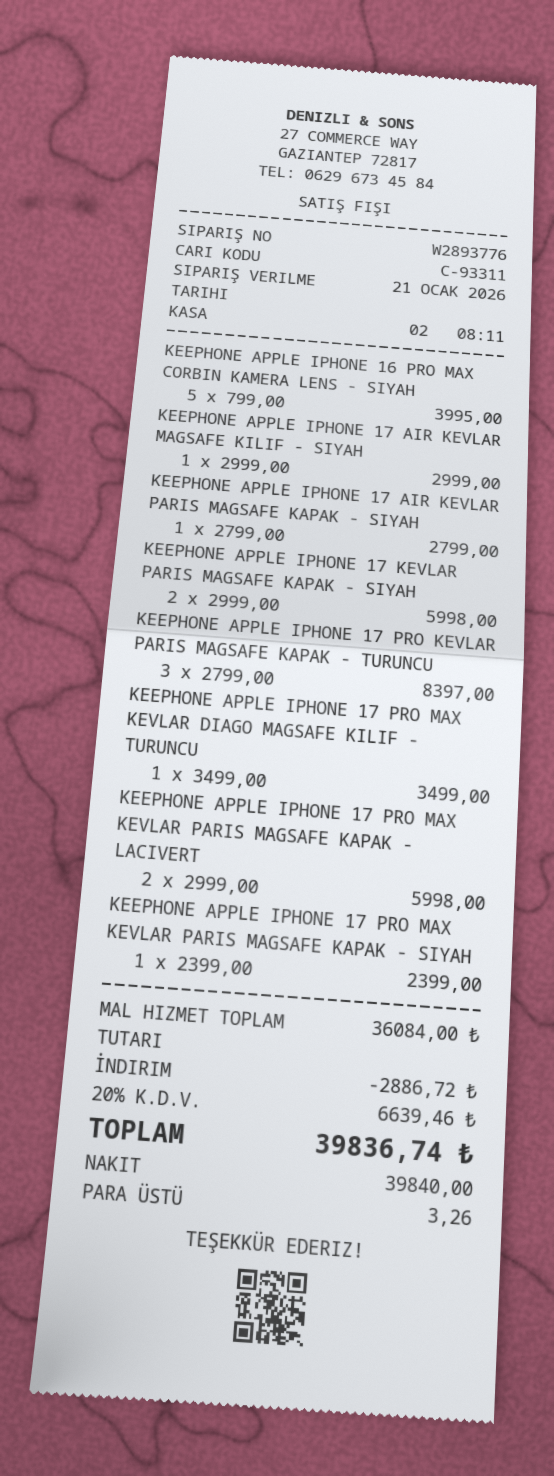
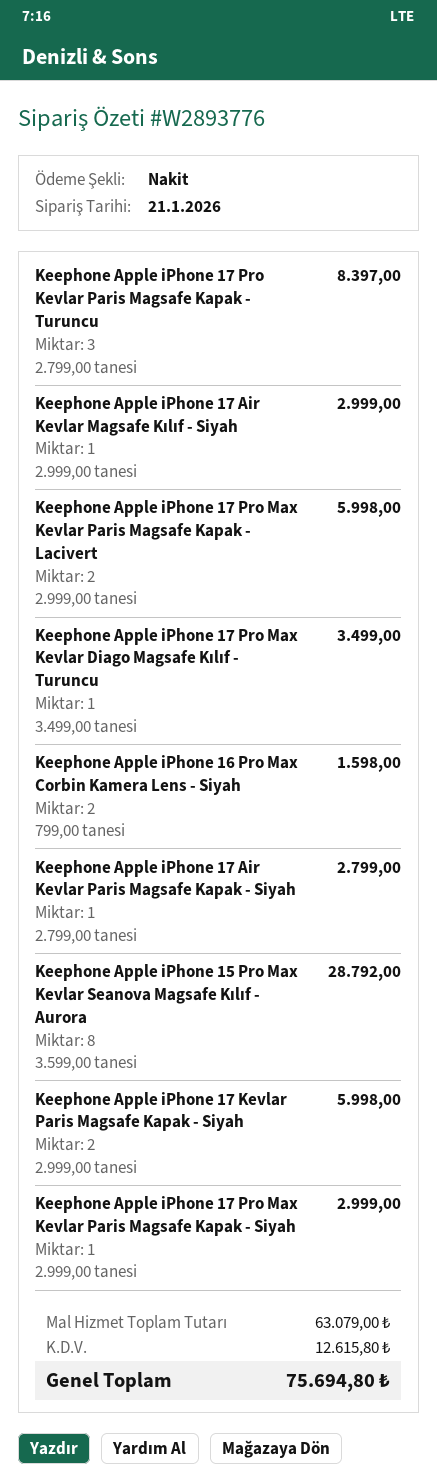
KEEPHONE APPLE IPHONE 16 PRO MAX CORBIN KAMERA LENS - SIYAH: 5 x 799.00 = 3995.00 -> 2 x 799.00 = 1598.00
KEEPHONE APPLE IPHONE 17 PRO MAX KEVLAR PARIS MAGSAFE KAPAK - SIYAH: 1 x 2399.00 = 2399.00 -> 1 x 2999.00 = 2999.00
Keephone Apple iPhone 15 Pro Max Kevlar Seanova Magsafe Kılıf - Aurora: none -> 8 x 3599.00 = 28792.00
subtotal: 36084.00 -> 63079.00
discount: 2886.72 -> none
tax: 6639.46 -> 12615.80
total: 39836.74 -> 75694.80

